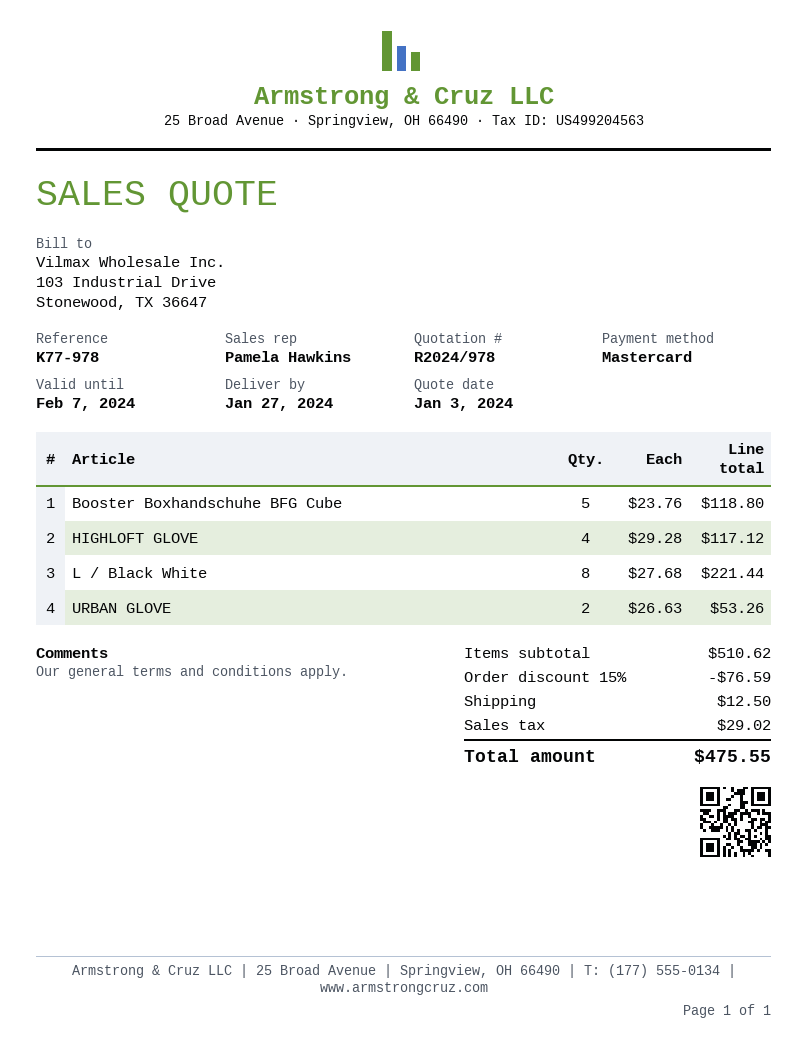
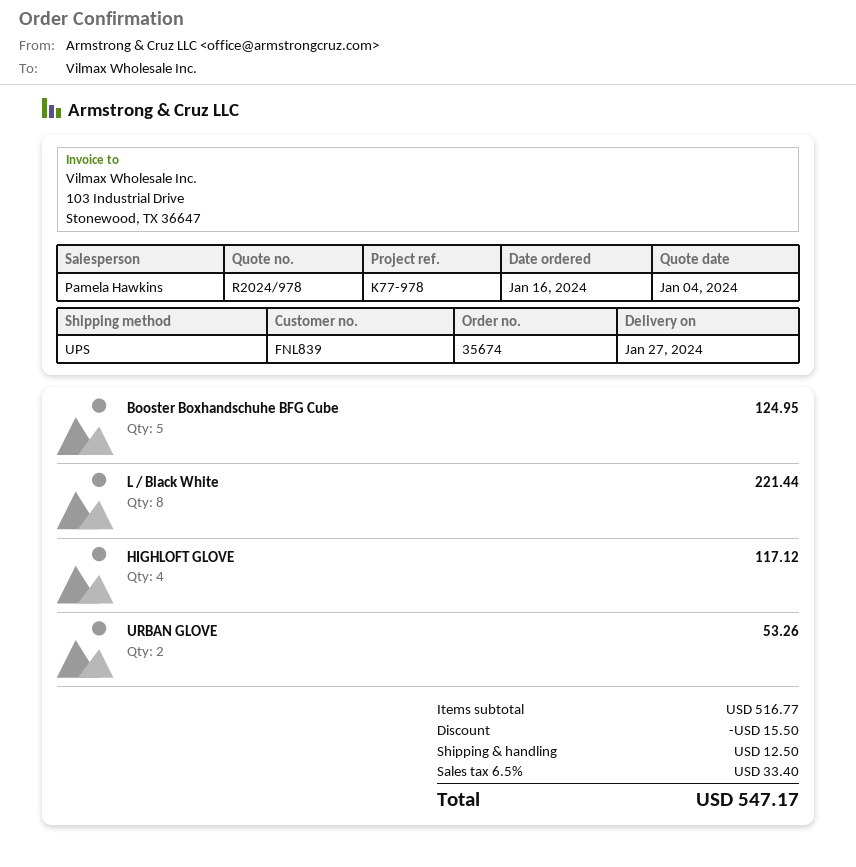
quote date: 2024-01-03 -> 2024-01-04
Booster Boxhandschuhe BFG Cube: 5 for 118.80 -> 5 for 124.95
subtotal: 510.62 -> 516.77
discount: 76.59 -> 15.50
tax: 29.02 -> 33.40
total: 475.55 -> 547.17

